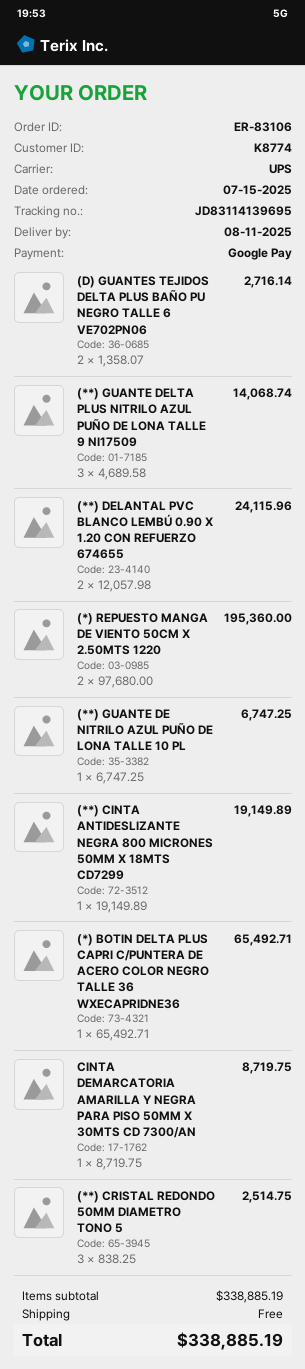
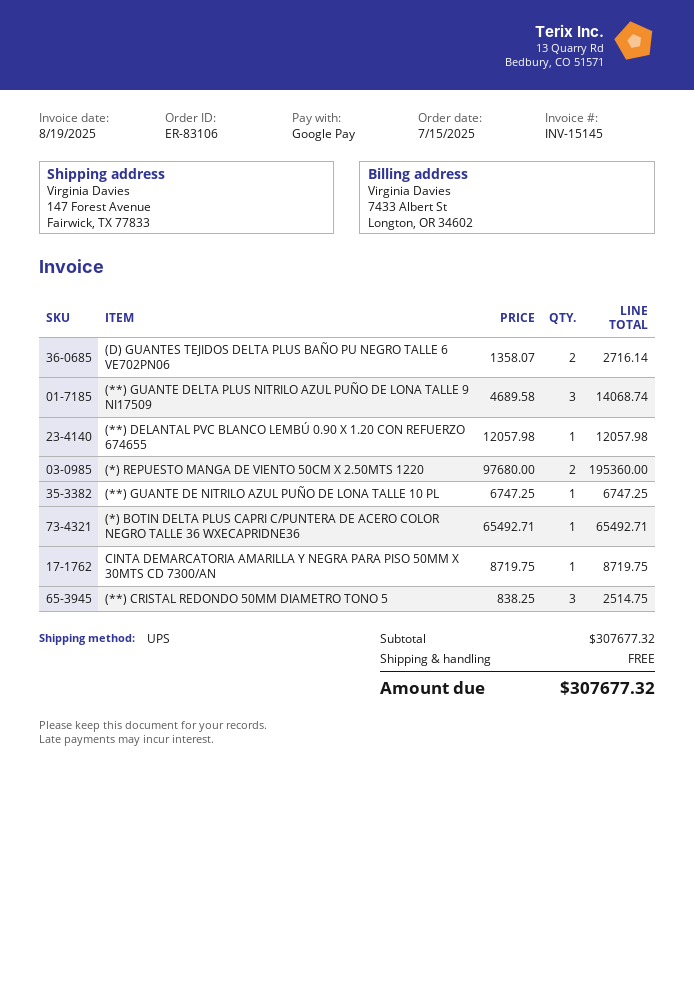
(**) DELANTAL PVC BLANCO LEMBÚ 0.90 X 1.20 CON REFUERZO 674655: 2 x 12057.98 = 24115.96 -> 1 x 12057.98 = 12057.98
(**) CINTA ANTIDESLIZANTE NEGRA 800 MICRONES 50MM X 18MTS CD7299: 1 x 19149.89 = 19149.89 -> none
subtotal: 338885.19 -> 307677.32
total: 338885.19 -> 307677.32

